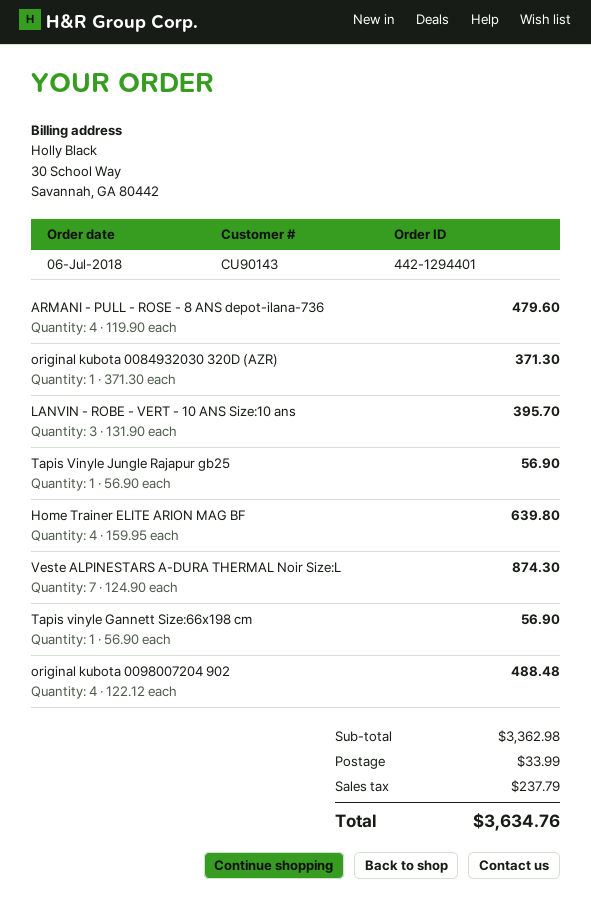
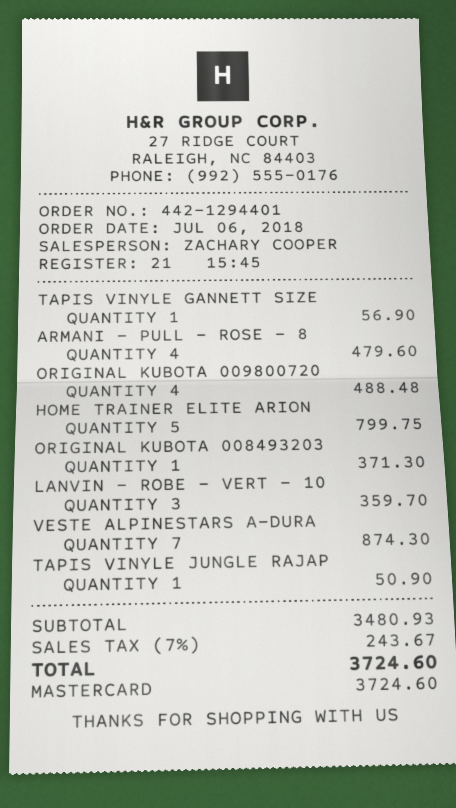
LANVIN - ROBE - VERT - 10 ANS Size:10 ans: 3 for 395.70 -> 3 for 359.70
Tapis Vinyle Jungle Rajapur gb25: 1 for 56.90 -> 1 for 50.90
Home Trainer ELITE ARION MAG BF: 4 for 639.80 -> 5 for 799.75
subtotal: 3362.98 -> 3480.93
shipping: 33.99 -> none
tax: 237.79 -> 243.67
total: 3634.76 -> 3724.60

